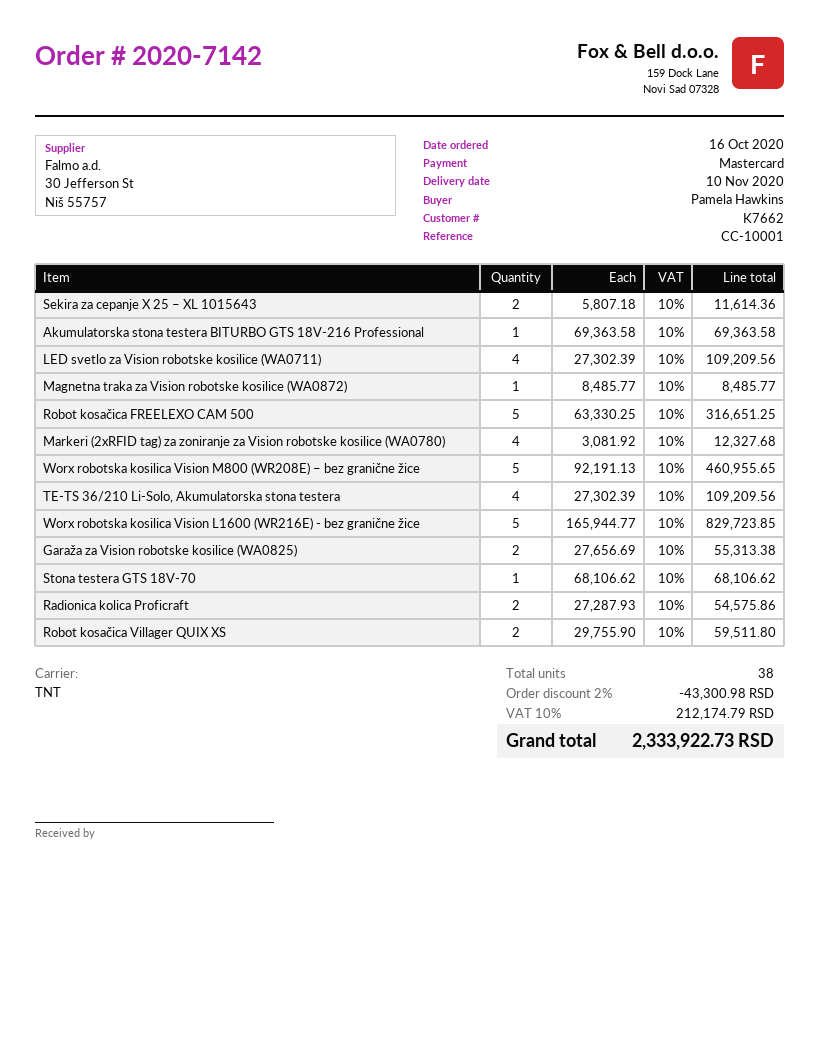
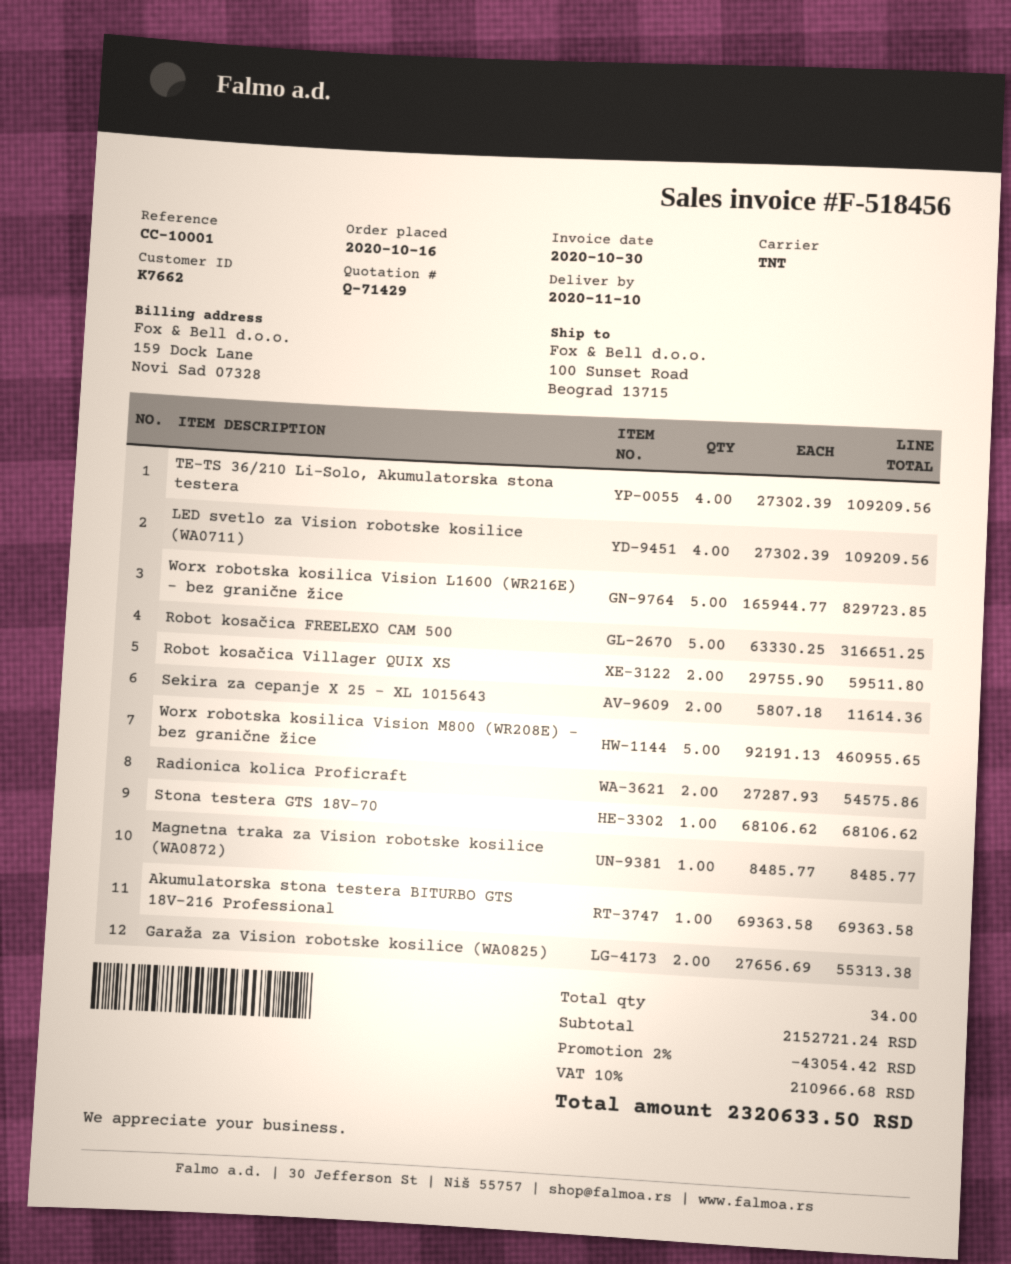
Markeri (2xRFID tag) za zoniranje za Vision robotske kosilice (WA0780): 4 x 3081.92 = 12327.68 -> none
total quantity: 38 -> 34
discount: 2% = 43300.98 -> 2% = 43054.42
tax: 10% = 212174.79 -> 10% = 210966.68
total: 2333922.73 -> 2320633.50

